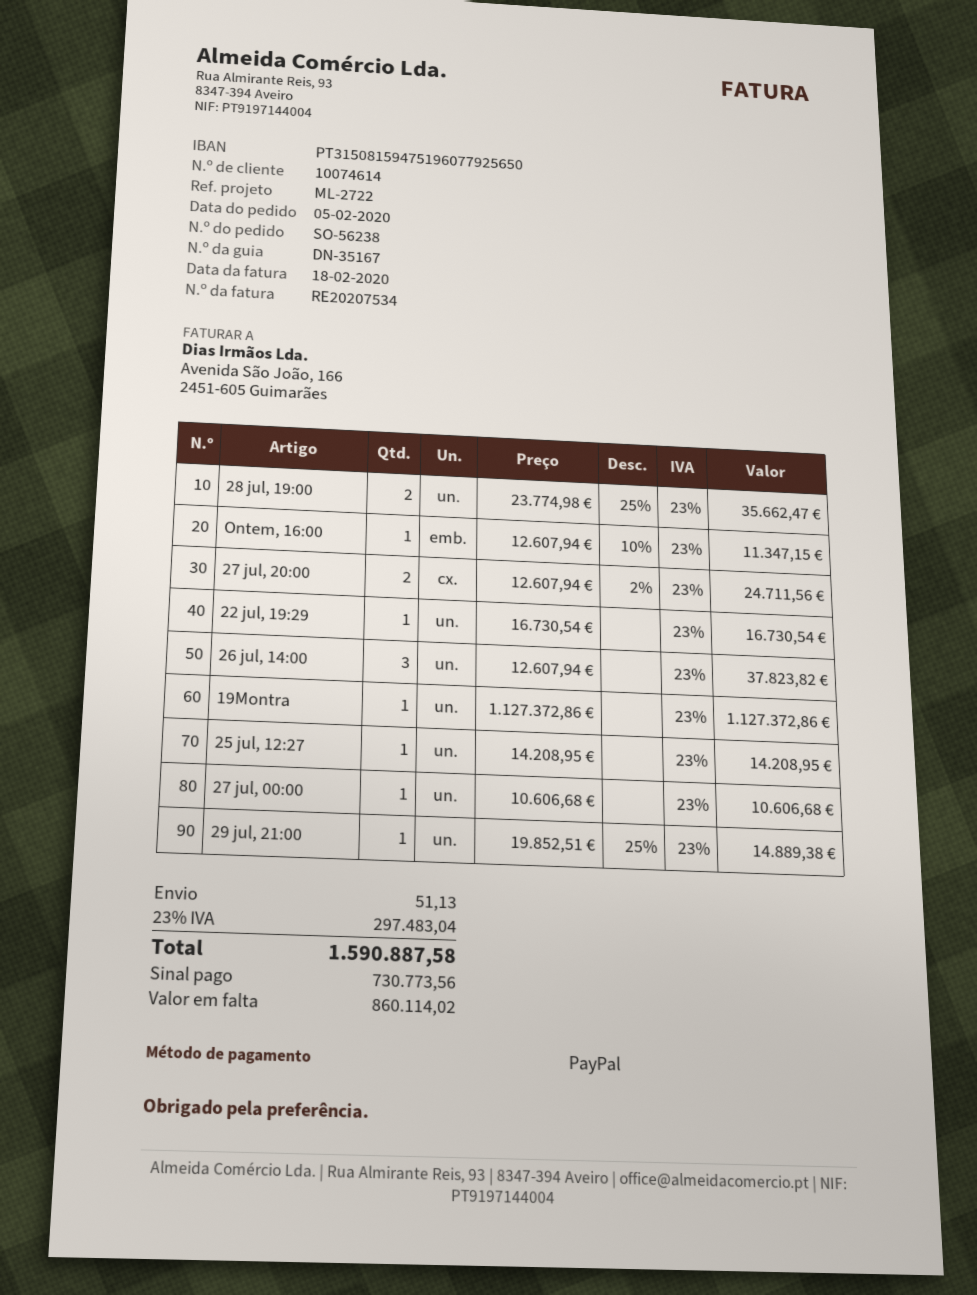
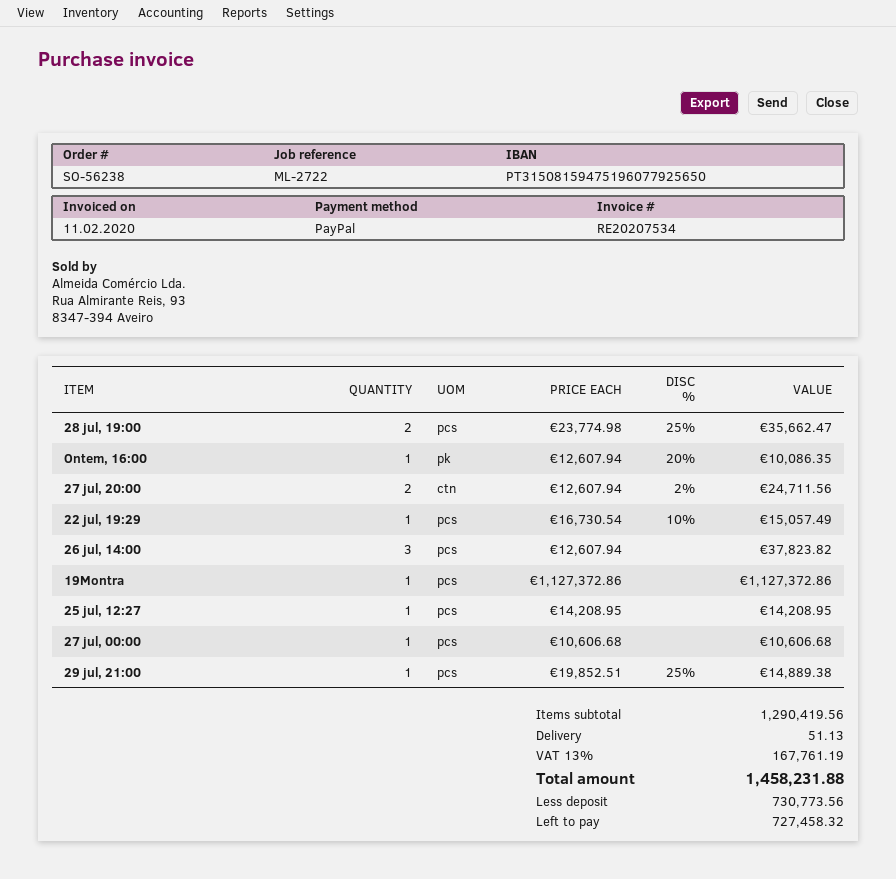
invoice date: 2020-02-18 -> 2020-02-11
Ontem, 16:00: 1 x 12607.94 - 10% = 11347.15 -> 1 x 12607.94 - 20% = 10086.35
22 jul, 19:29: 1 x 16730.54 = 16730.54 -> 1 x 16730.54 - 10% = 15057.49
tax: 23% = 297483.04 -> 13% = 167761.19
total: 1590887.58 -> 1458231.88
balance: 860114.02 -> 727458.32

